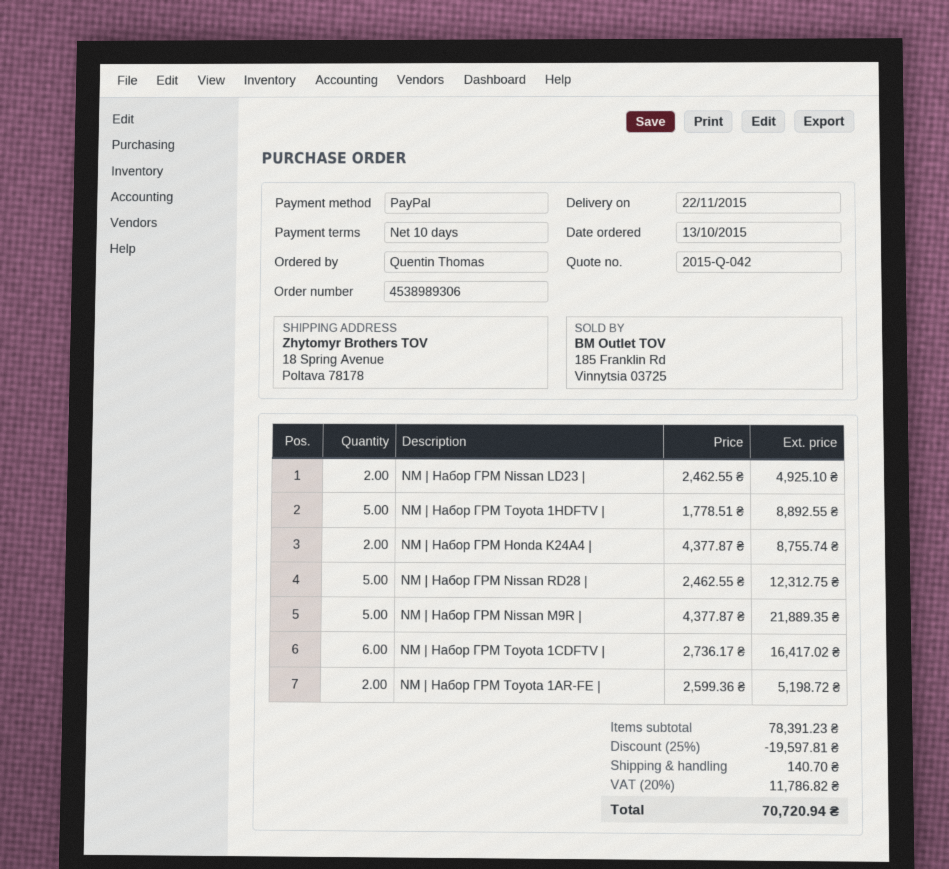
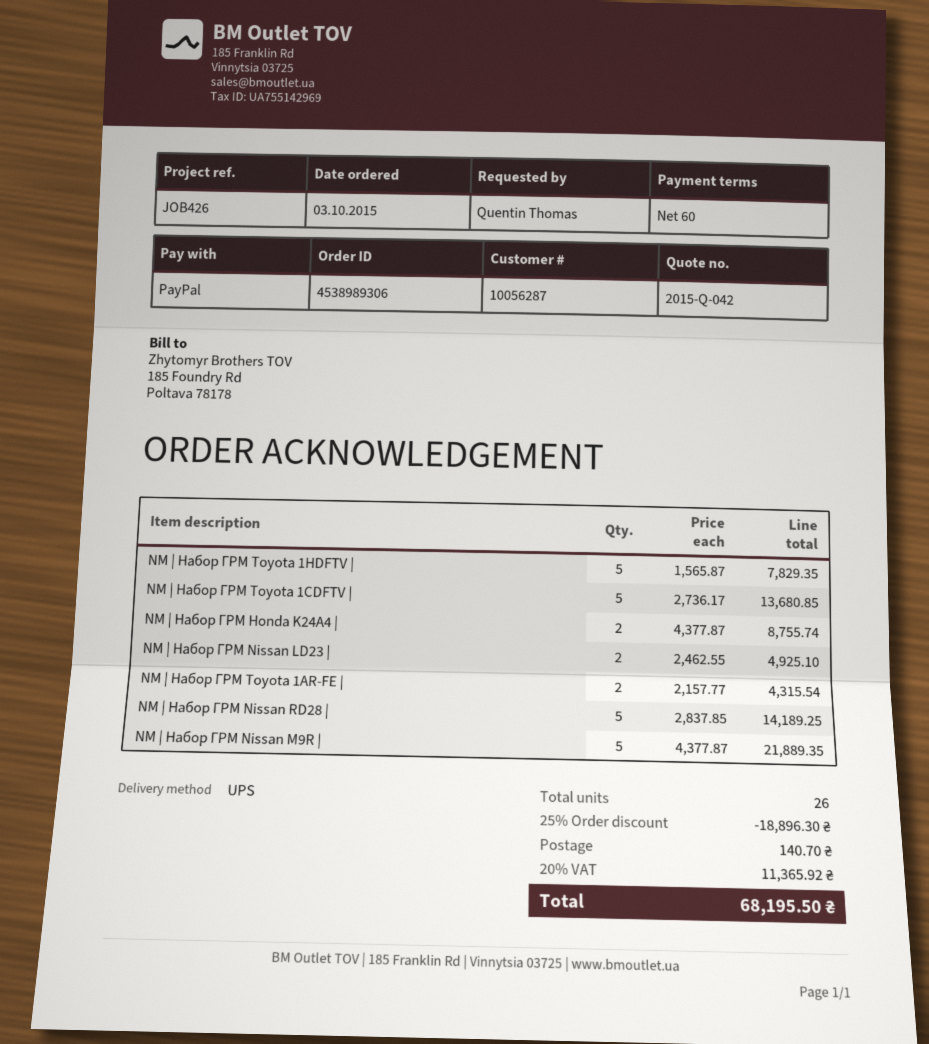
order date: 2015-10-13 -> 2015-10-03
payment terms: 10 days -> 60 days
NM | Набор ГРМ Toyota 1HDFTV |: 5 x 1778.51 = 8892.55 -> 5 x 1565.87 = 7829.35
NM | Набор ГРМ Nissan RD28 |: 5 x 2462.55 = 12312.75 -> 5 x 2837.85 = 14189.25
NM | Набор ГРМ Toyota 1CDFTV |: 6 x 2736.17 = 16417.02 -> 5 x 2736.17 = 13680.85
NM | Набор ГРМ Toyota 1AR-FE |: 2 x 2599.36 = 5198.72 -> 2 x 2157.77 = 4315.54
discount: 25% = 19597.81 -> 25% = 18896.30
tax: 20% = 11786.82 -> 20% = 11365.92
total: 70720.94 -> 68195.50

